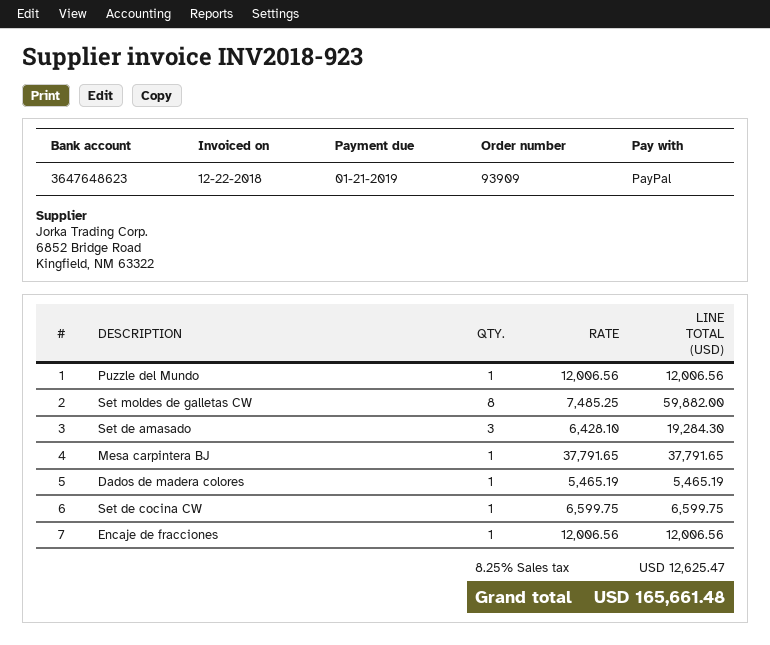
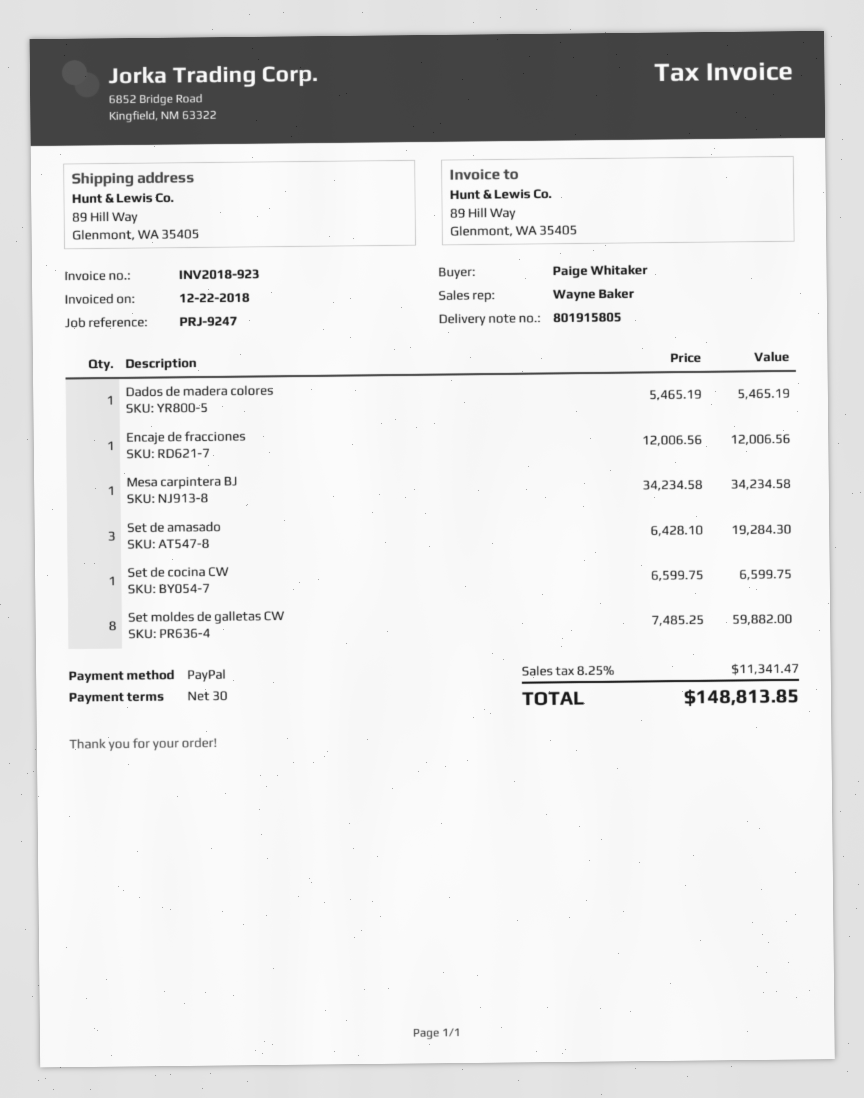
Puzzle del Mundo: 1 x 12006.56 = 12006.56 -> none
Mesa carpintera BJ: 1 x 37791.65 = 37791.65 -> 1 x 34234.58 = 34234.58
tax: 8.25% = 12625.47 -> 8.25% = 11341.47
total: 165661.48 -> 148813.85

